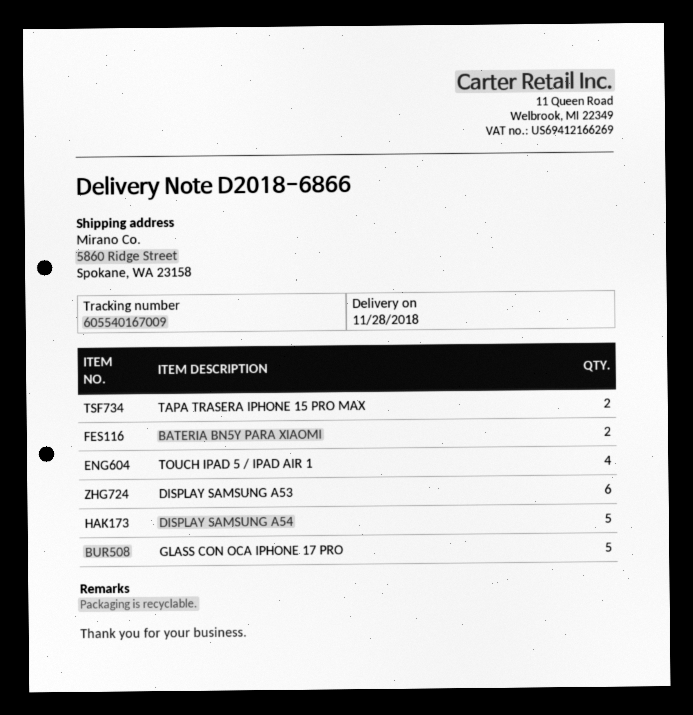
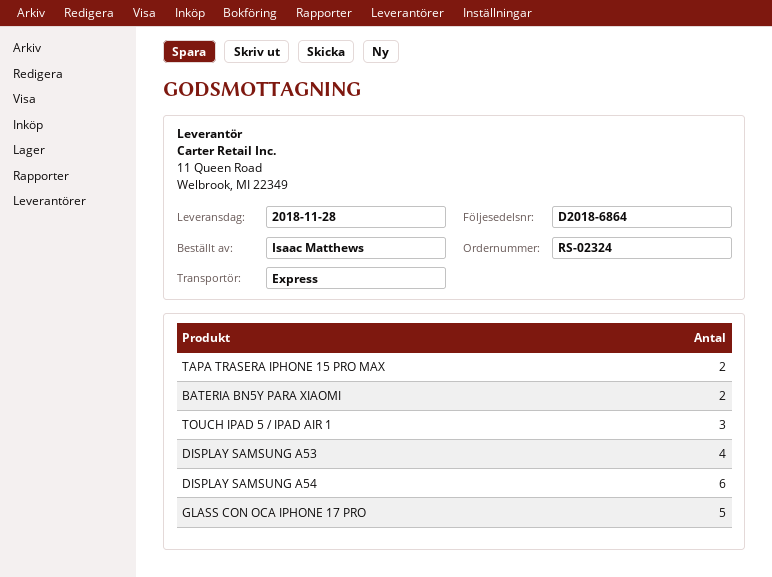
delivery note number: D2018-6866 -> D2018-6864
TOUCH IPAD 5 / IPAD AIR 1: 4 -> 3
DISPLAY SAMSUNG A53: 6 -> 4
DISPLAY SAMSUNG A54: 5 -> 6

